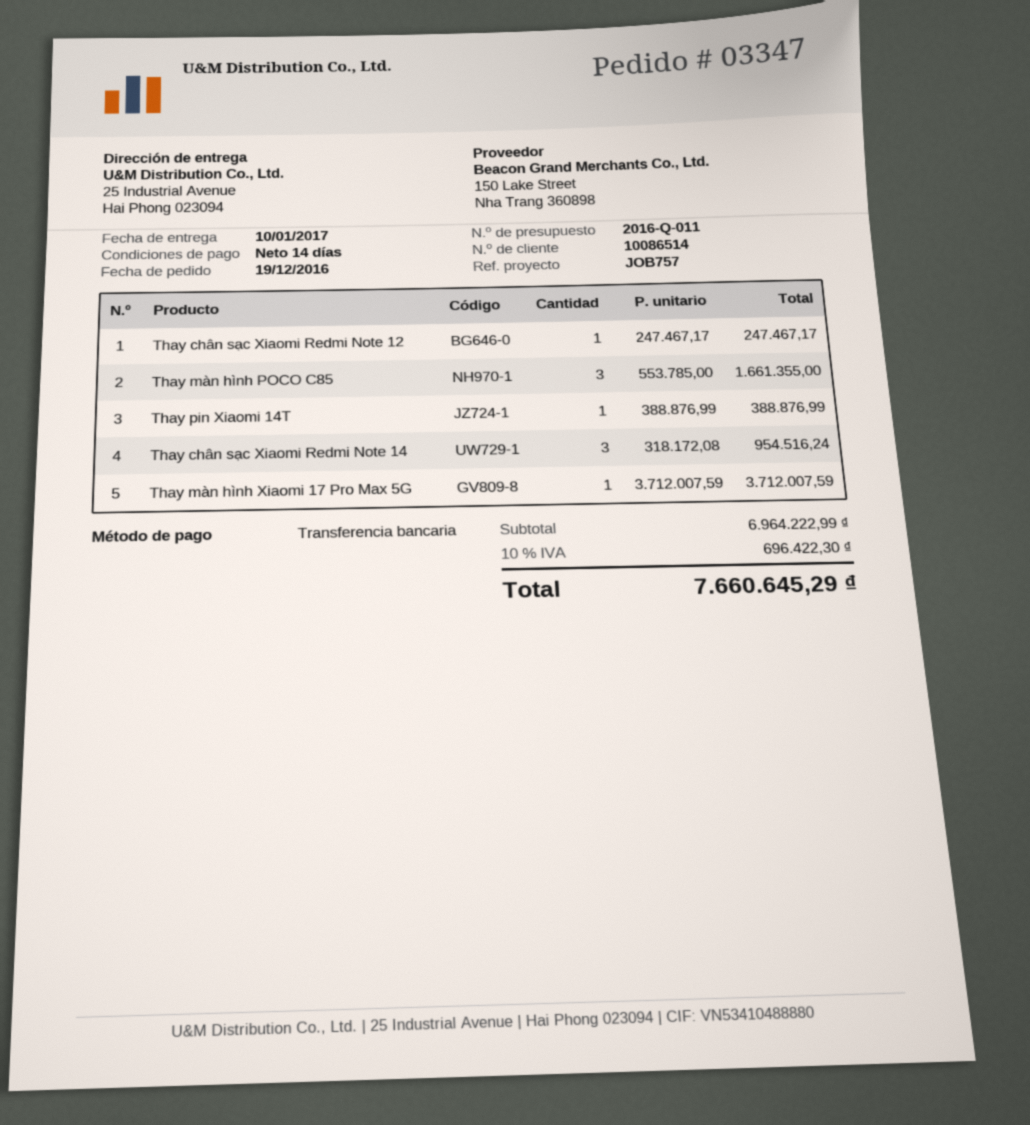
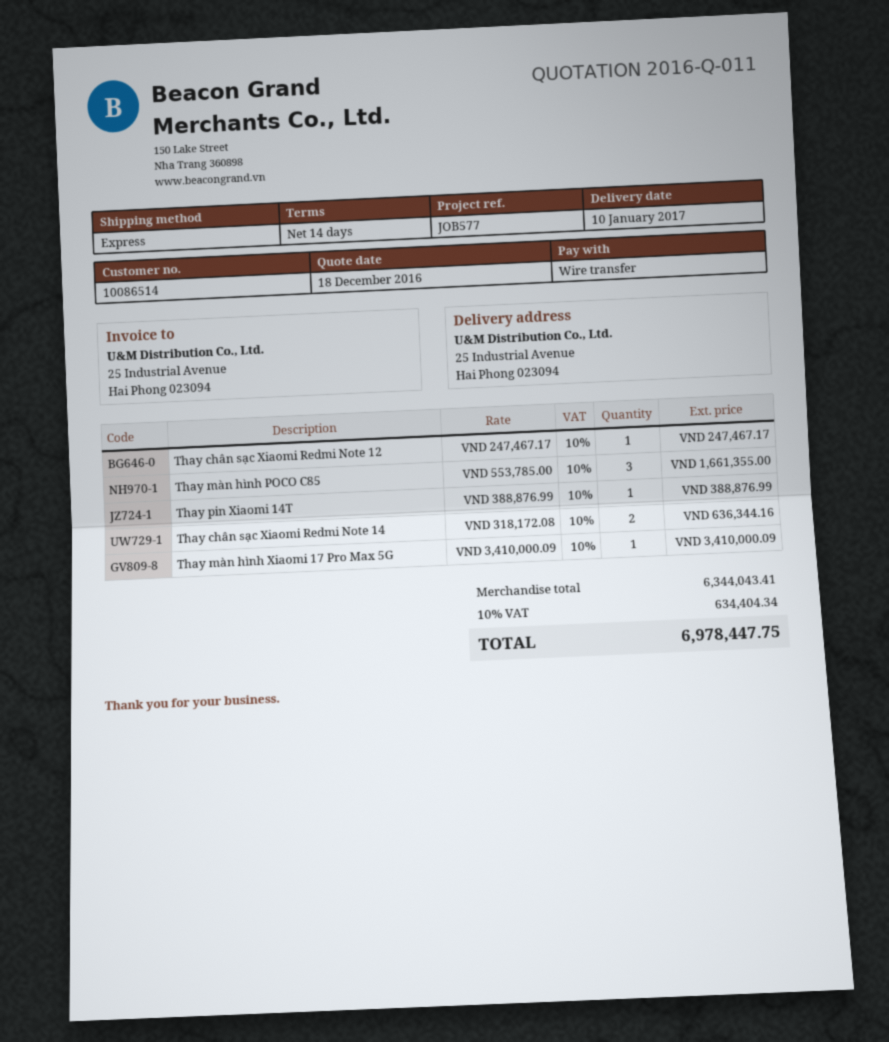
reference: JOB757 -> JOB577
Thay chân sạc Xiaomi Redmi Note 14: 3 x 318172.08 = 954516.24 -> 2 x 318172.08 = 636344.16
Thay màn hình Xiaomi 17 Pro Max 5G: 1 x 3712007.59 = 3712007.59 -> 1 x 3410000.09 = 3410000.09
subtotal: 6964222.99 -> 6344043.41
tax: 10% = 696422.30 -> 10% = 634404.34
total: 7660645.29 -> 6978447.75

